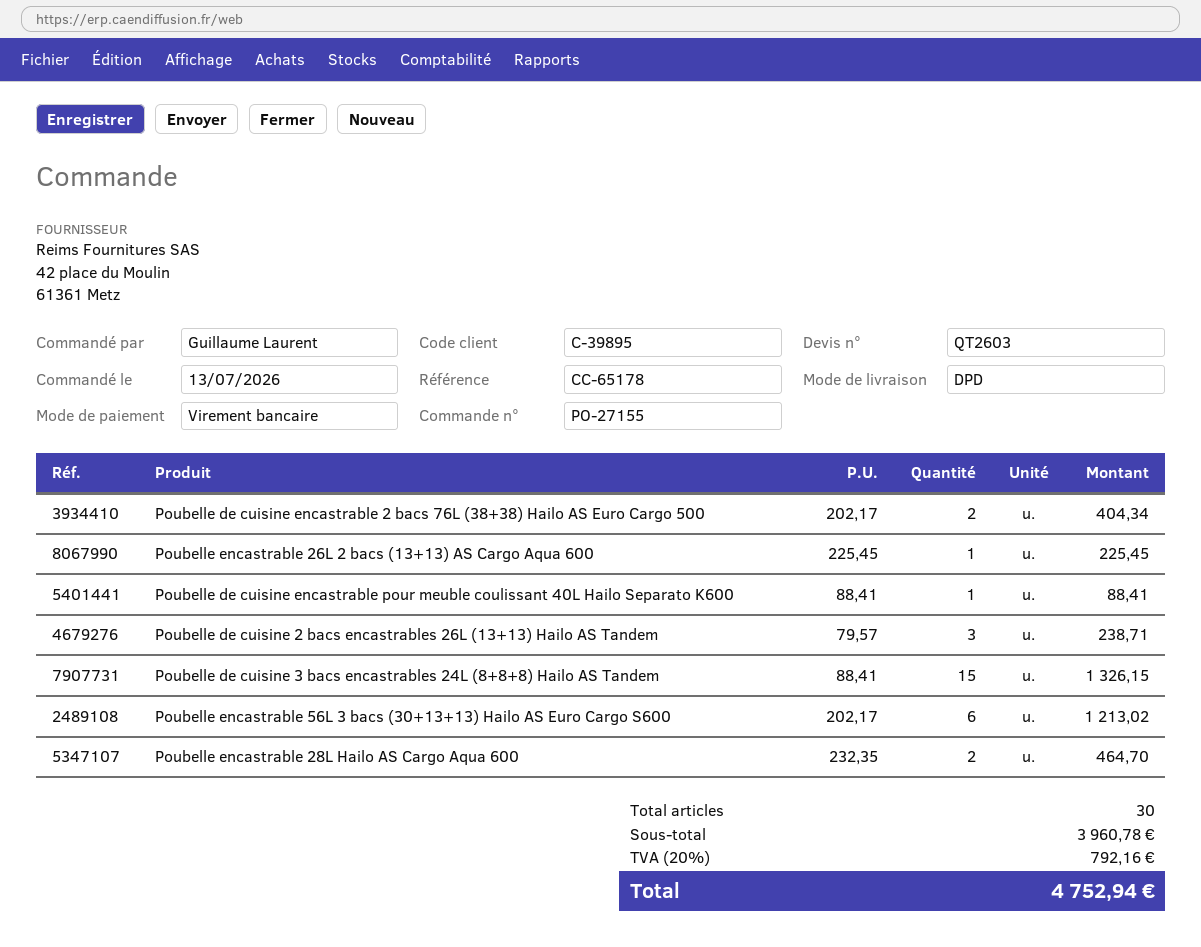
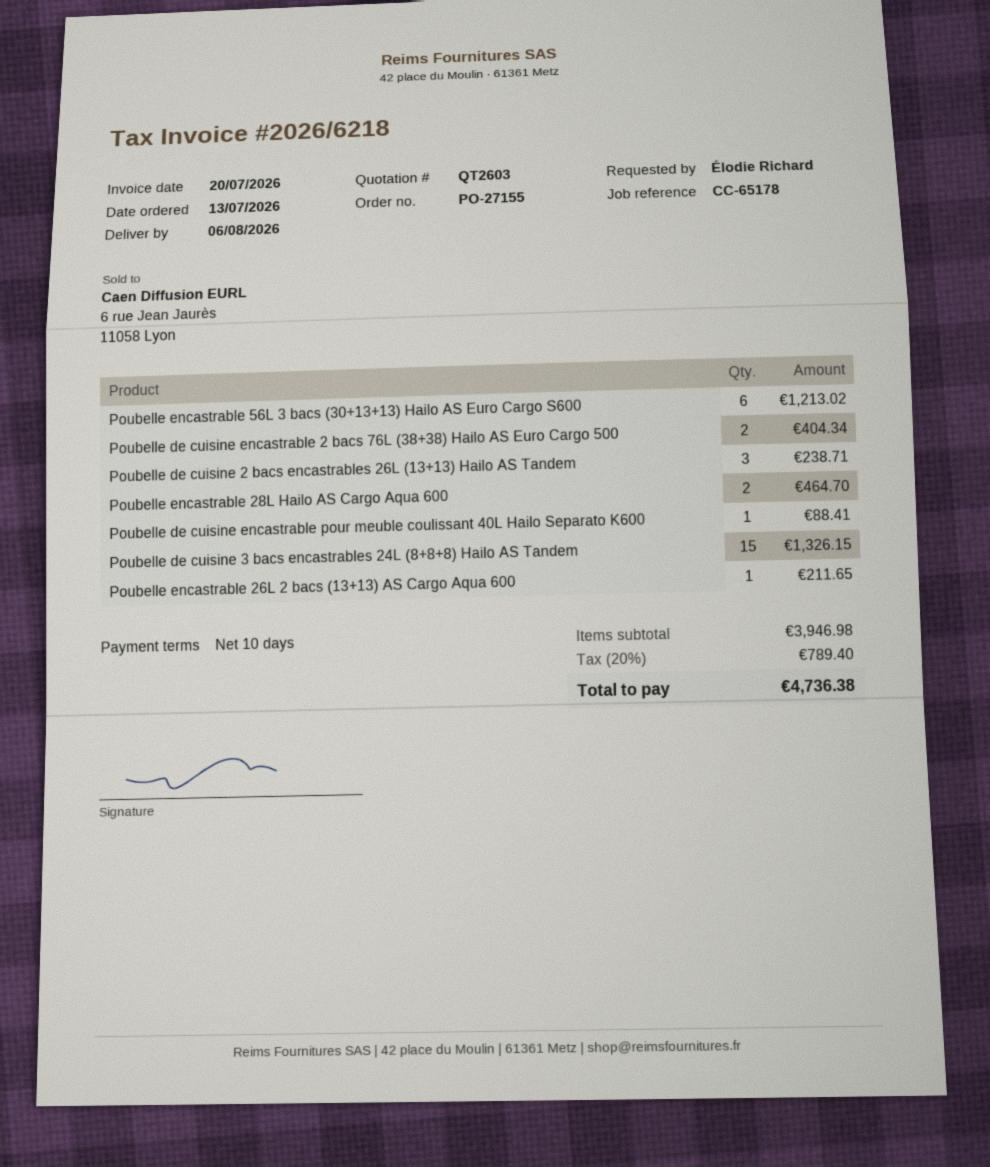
ordered by: Guillaume Laurent -> Élodie Richard
Poubelle encastrable 26L 2 bacs (13+13) AS Cargo Aqua 600: 1 for 225.45 -> 1 for 211.65
subtotal: 3960.78 -> 3946.98
tax: 20% = 792.16 -> 20% = 789.40
total: 4752.94 -> 4736.38

